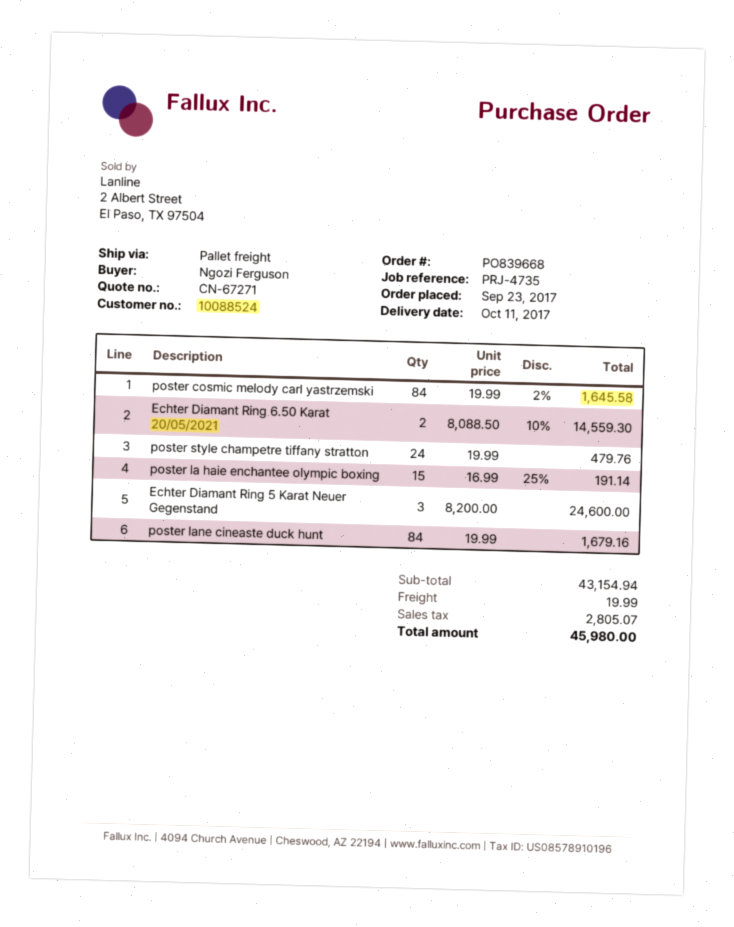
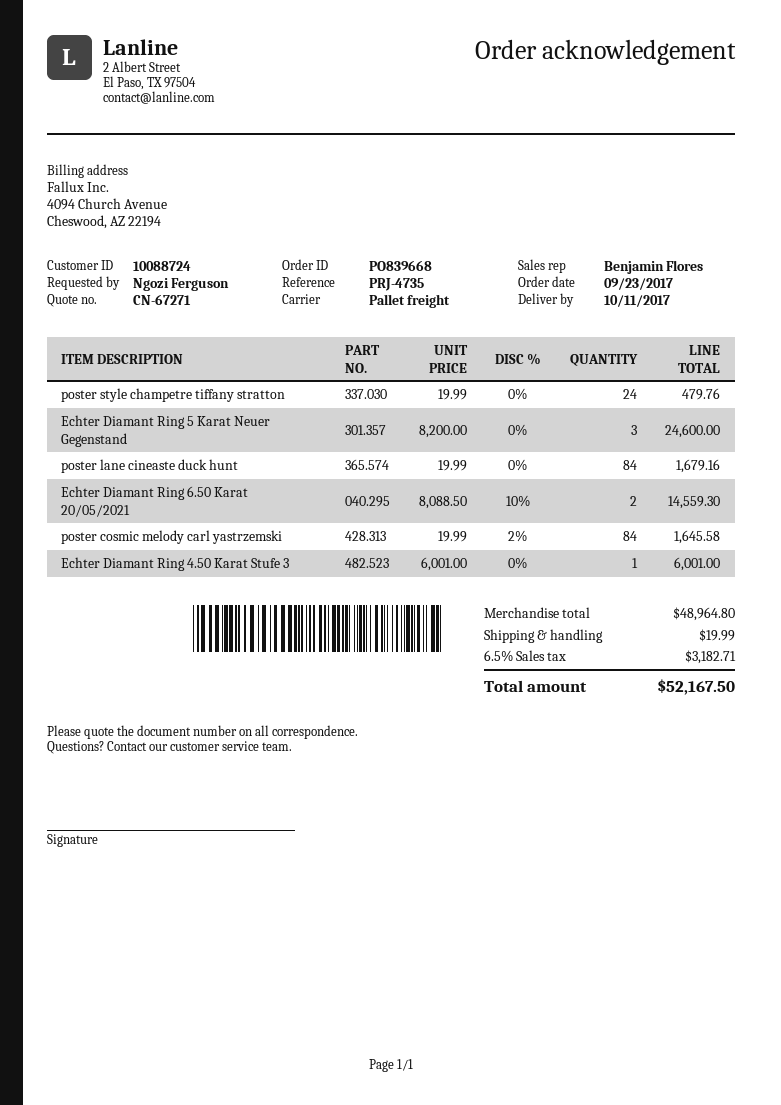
customer number: 10088524 -> 10088724
poster la haie enchantee olympic boxing: 15 x 16.99 - 25% = 191.14 -> none
Echter Diamant Ring 4.50 Karat Stufe 3: none -> 1 x 6001.00 = 6001.00
subtotal: 43154.94 -> 48964.80
tax: 2805.07 -> 3182.71
total: 45980.00 -> 52167.50

